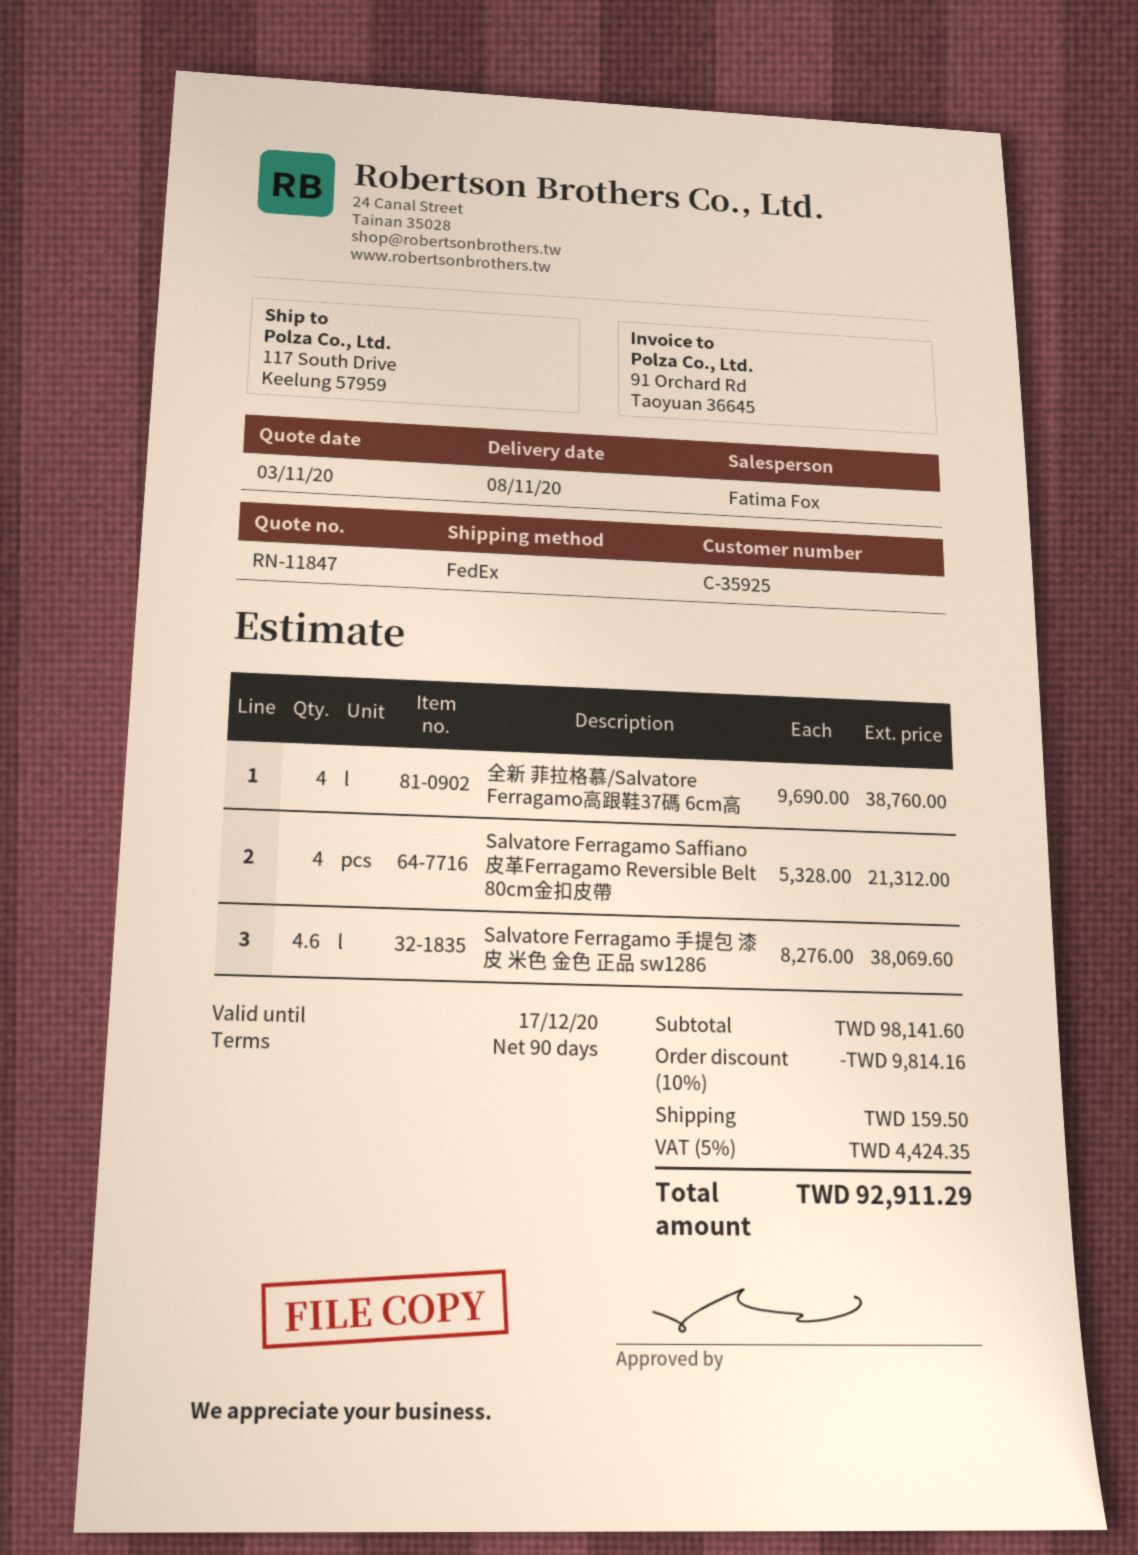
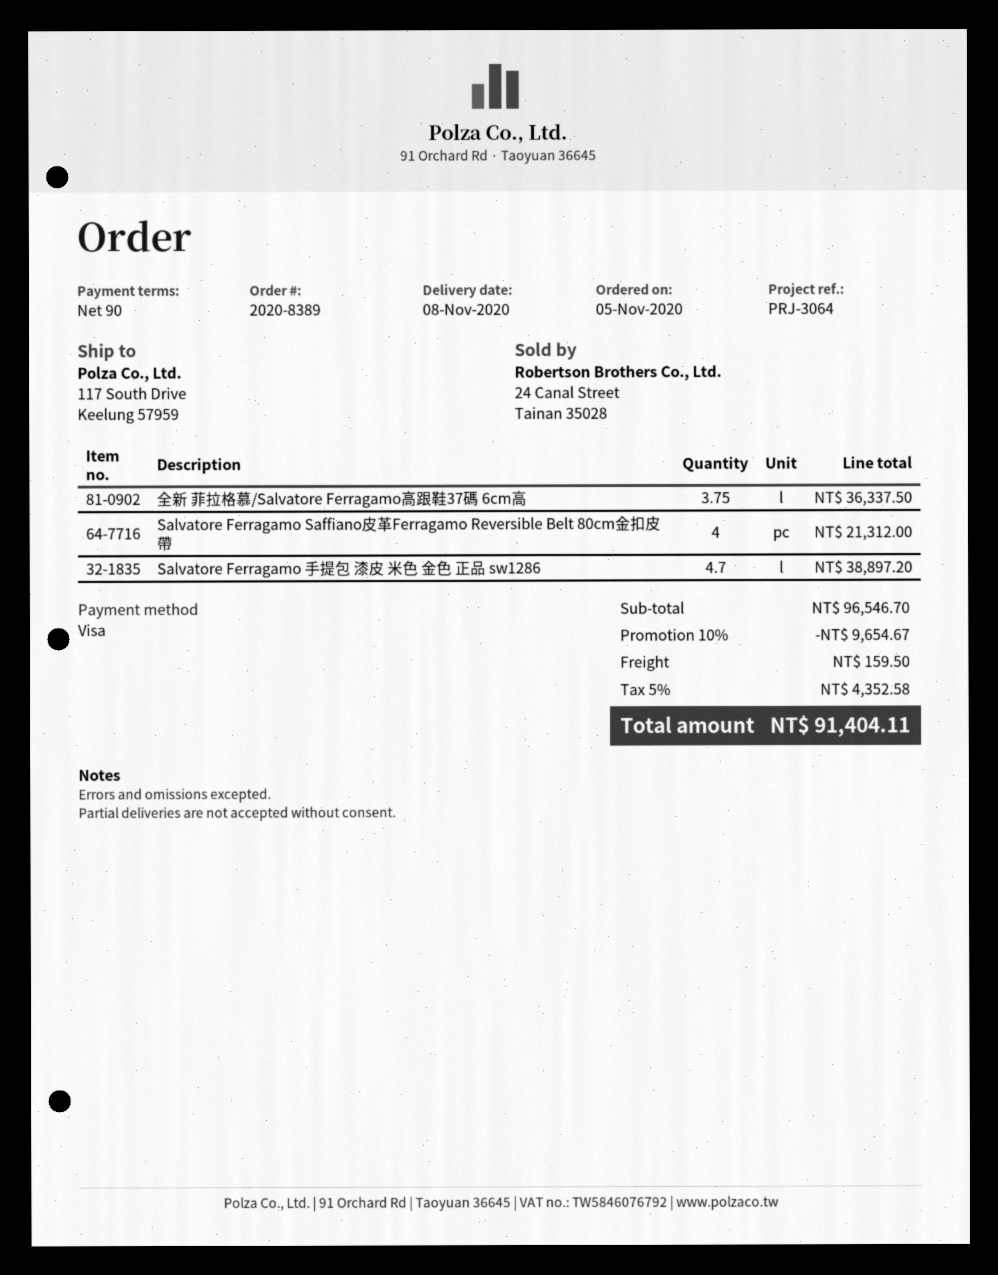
全新 菲拉格慕/Salvatore Ferragamo高跟鞋37碼 6cm高: 4 for 38760.00 -> 3.75 for 36337.50
Salvatore Ferragamo 手提包 漆皮 米色 金色 正品 sw1286: 4.6 for 38069.60 -> 4.7 for 38897.20
subtotal: 98141.60 -> 96546.70
discount: 10% = 9814.16 -> 10% = 9654.67
tax: 5% = 4424.35 -> 5% = 4352.58
total: 92911.29 -> 91404.11

